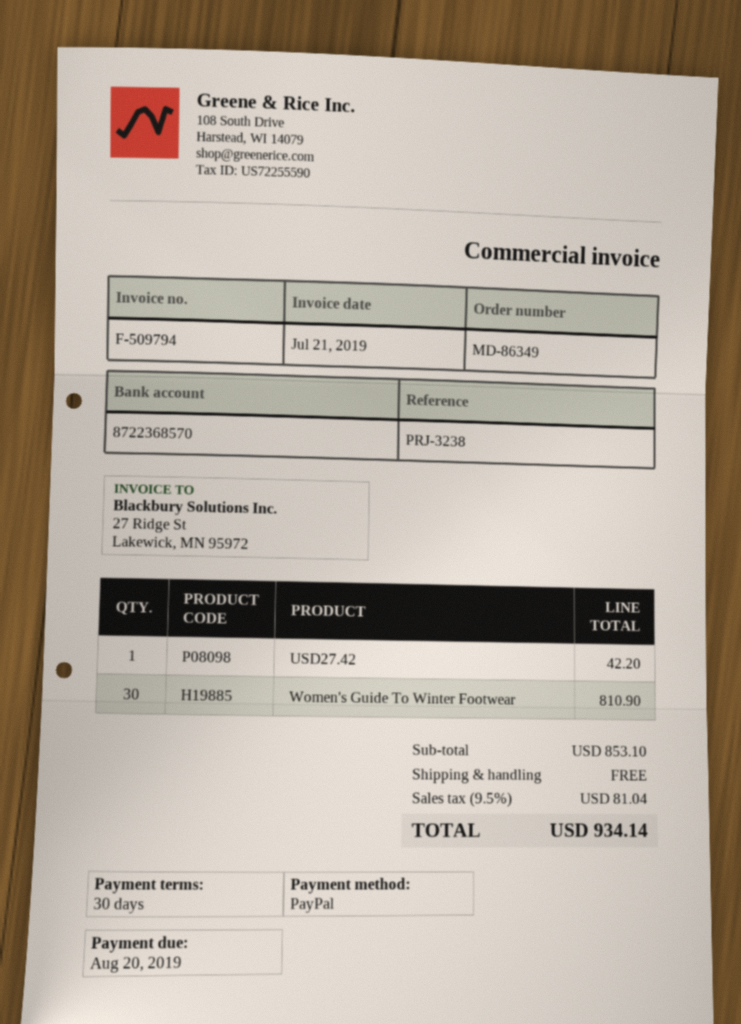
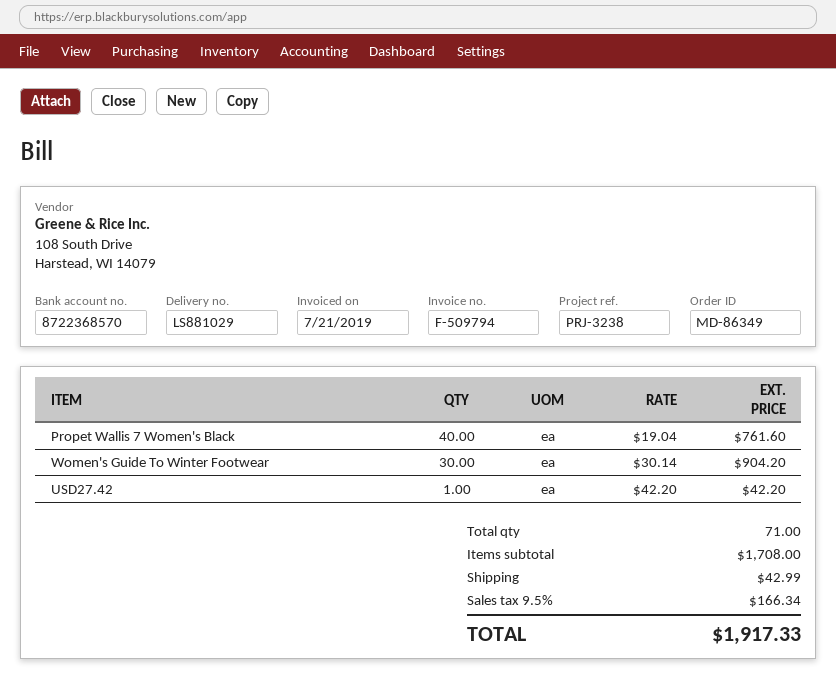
Women's Guide To Winter Footwear: 30 for 810.90 -> 30 for 904.20
Propet Wallis 7 Women's Black: none -> 40 for 761.60
subtotal: 853.10 -> 1708.00
shipping: 0.00 -> 42.99
tax: 9.5% = 81.04 -> 9.5% = 166.34
total: 934.14 -> 1917.33

